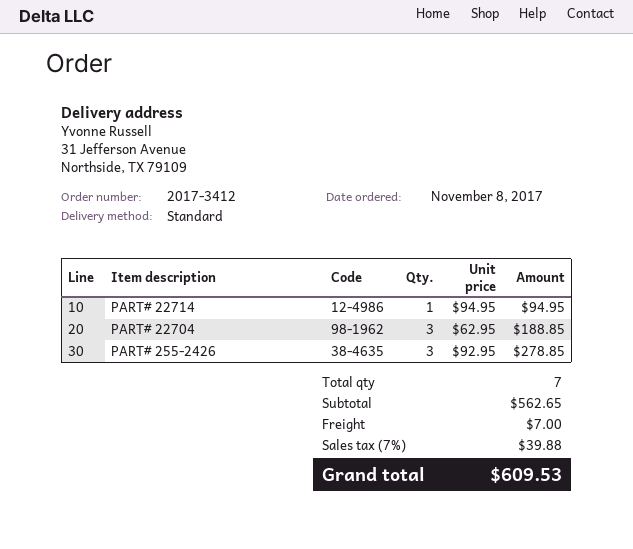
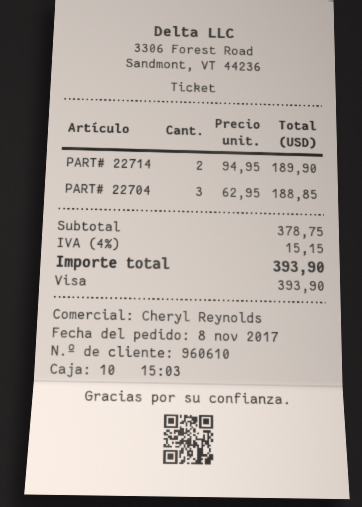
PART# 22714: 1 x 94.95 = 94.95 -> 2 x 94.95 = 189.90
PART# 255-2426: 3 x 92.95 = 278.85 -> none
subtotal: 562.65 -> 378.75
shipping: 7.00 -> none
tax: 7% = 39.88 -> 4% = 15.15
total: 609.53 -> 393.90

